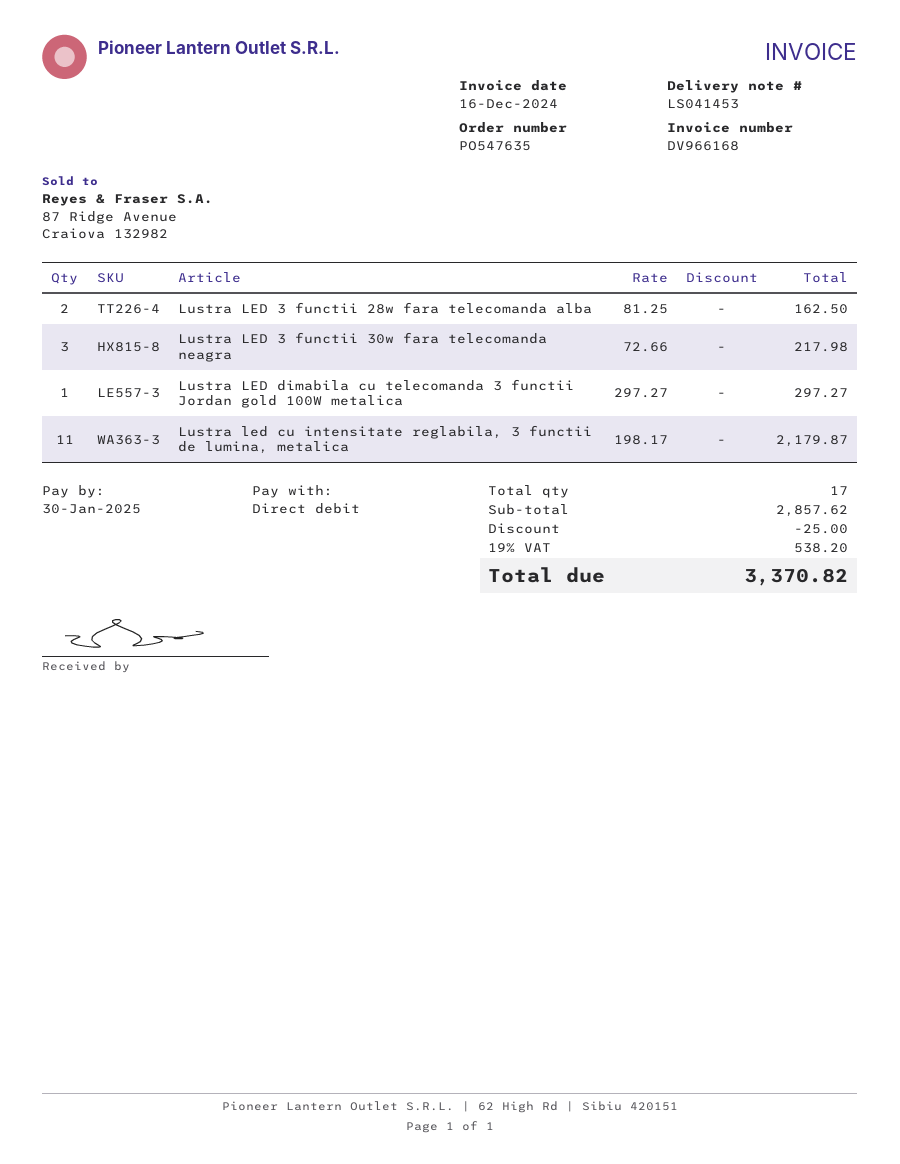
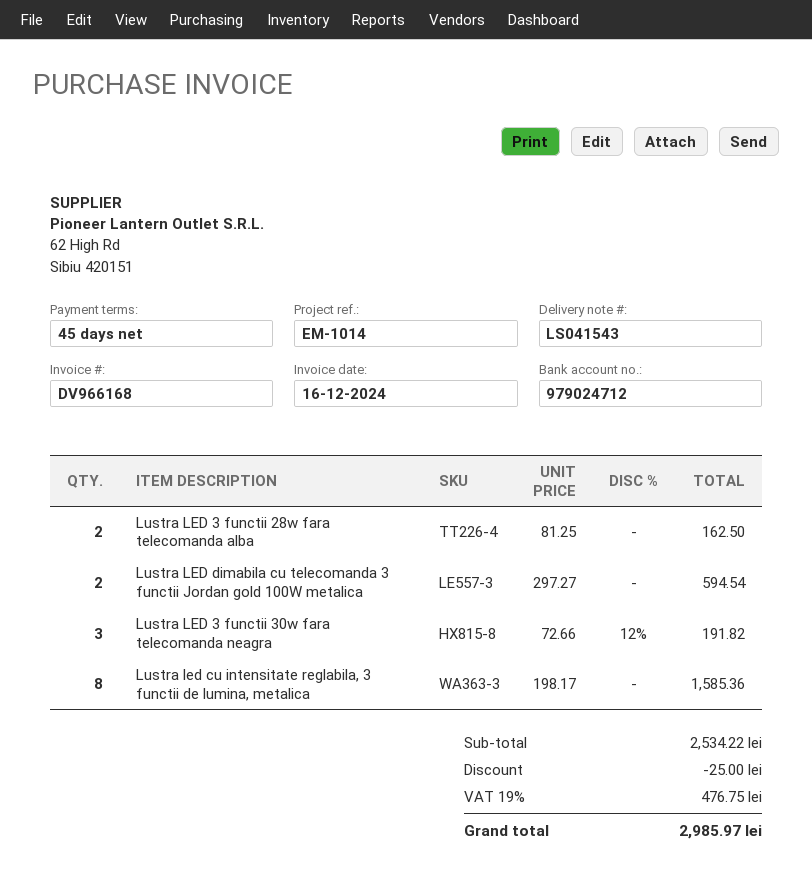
delivery note number: LS041453 -> LS041543
Lustra LED 3 functii 30w fara telecomanda neagra: 3 x 72.66 = 217.98 -> 3 x 72.66 - 12% = 191.82
Lustra LED dimabila cu telecomanda 3 functii Jordan gold 100W metalica: 1 x 297.27 = 297.27 -> 2 x 297.27 = 594.54
Lustra led cu intensitate reglabila, 3 functii de lumina, metalica: 11 x 198.17 = 2179.87 -> 8 x 198.17 = 1585.36
subtotal: 2857.62 -> 2534.22
tax: 19% = 538.20 -> 19% = 476.75
total: 3370.82 -> 2985.97

